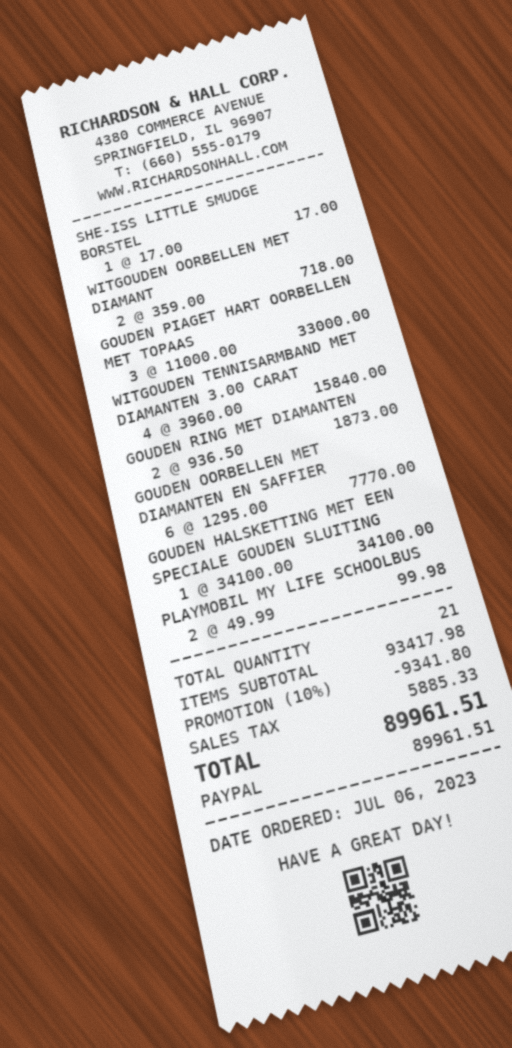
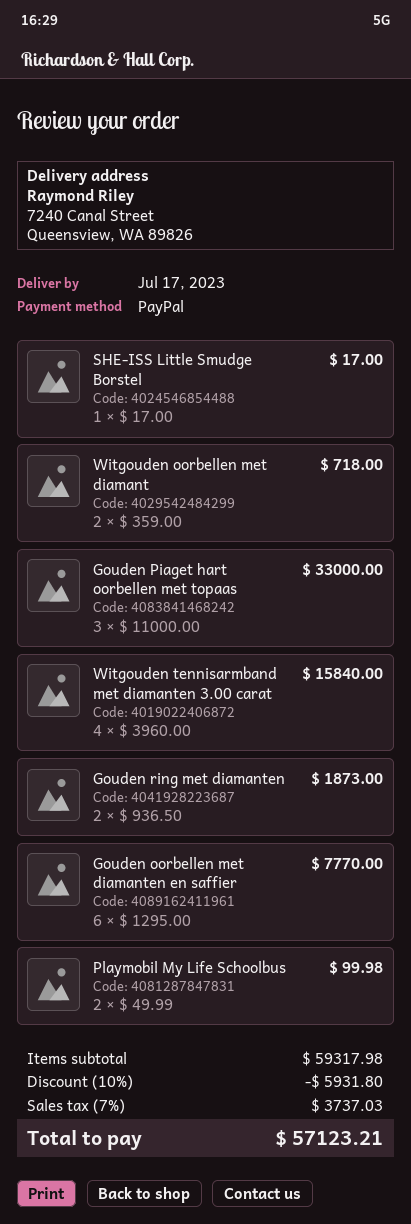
GOUDEN HALSKETTING MET EEN SPECIALE GOUDEN SLUITING: 1 x 34100.00 = 34100.00 -> none
subtotal: 93417.98 -> 59317.98
discount: 10% = 9341.80 -> 10% = 5931.80
tax: 5885.33 -> 3737.03
total: 89961.51 -> 57123.21

